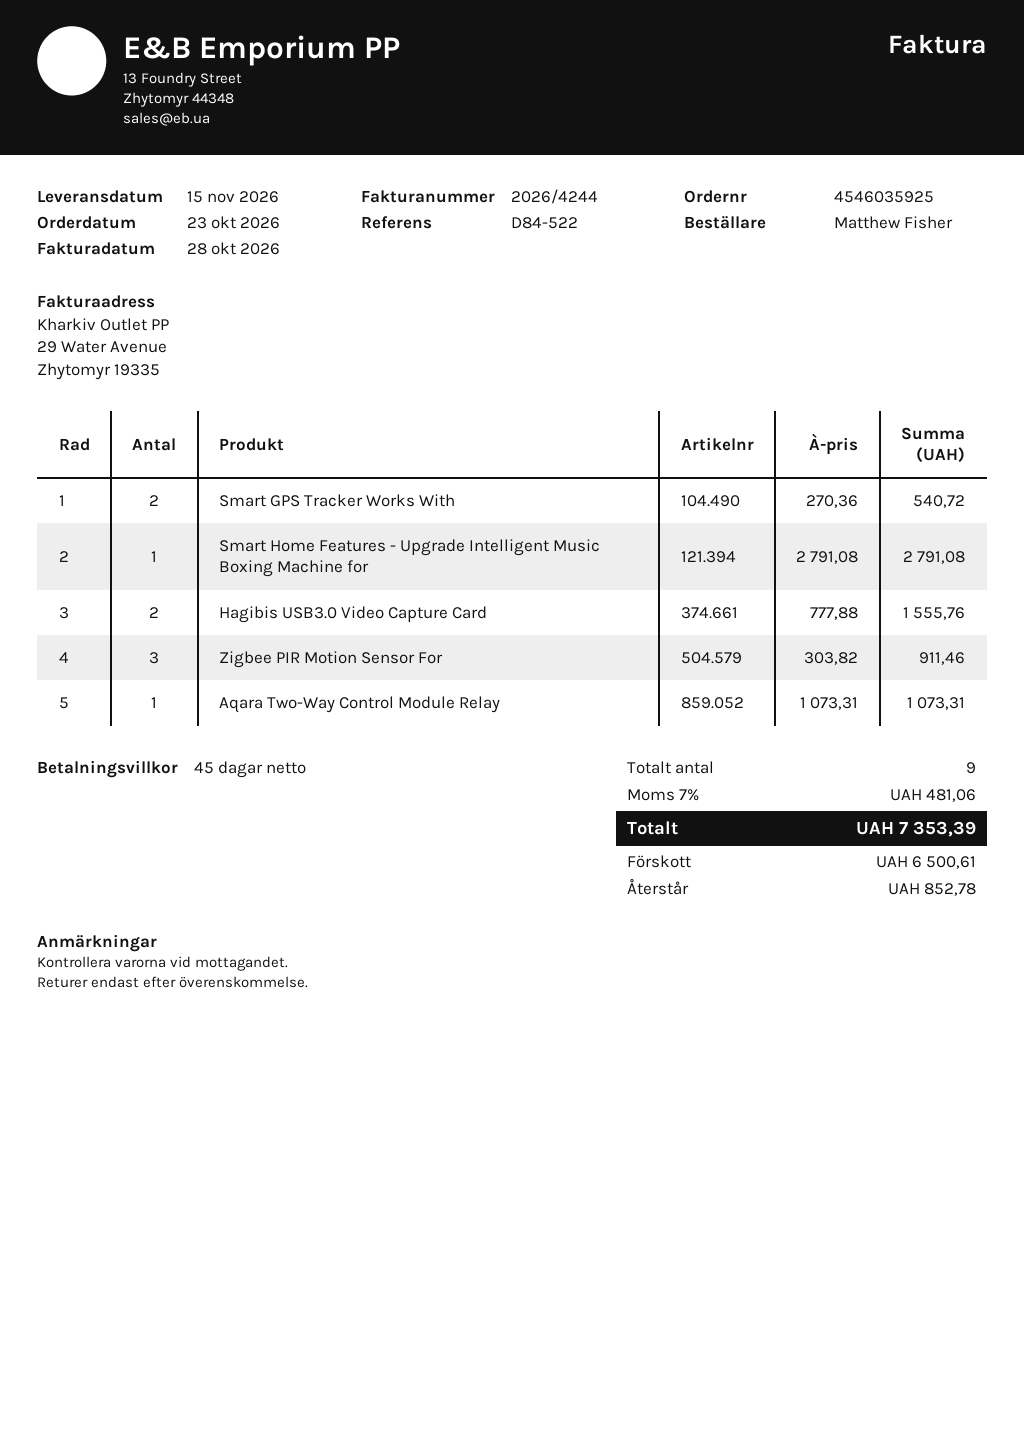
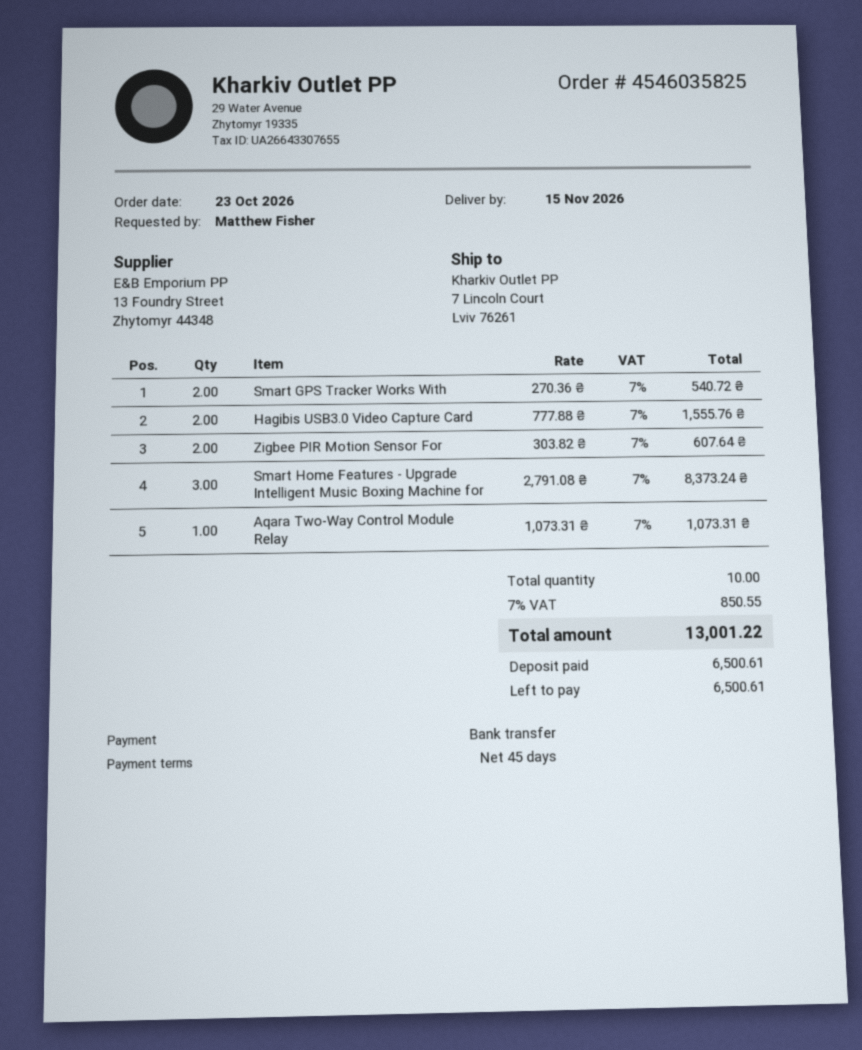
order number: 4546035925 -> 4546035825
Smart Home Features - Upgrade Intelligent Music Boxing Machine for: 1 x 2791.08 = 2791.08 -> 3 x 2791.08 = 8373.24
Zigbee PIR Motion Sensor For: 3 x 303.82 = 911.46 -> 2 x 303.82 = 607.64
total quantity: 9 -> 10
tax: 7% = 481.06 -> 7% = 850.55
total: 7353.39 -> 13001.22
balance: 852.78 -> 6500.61

